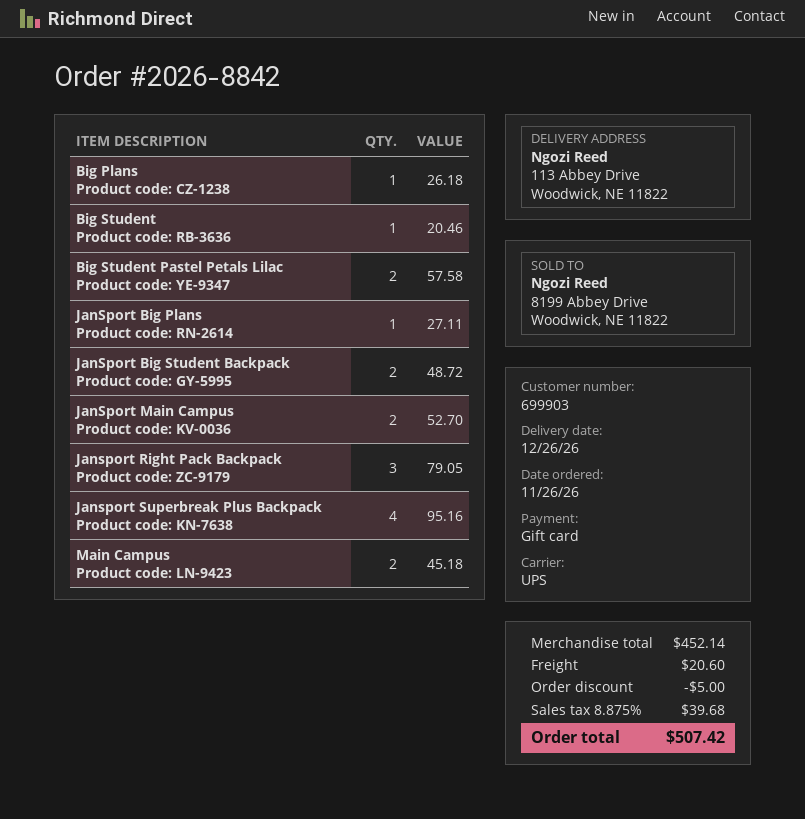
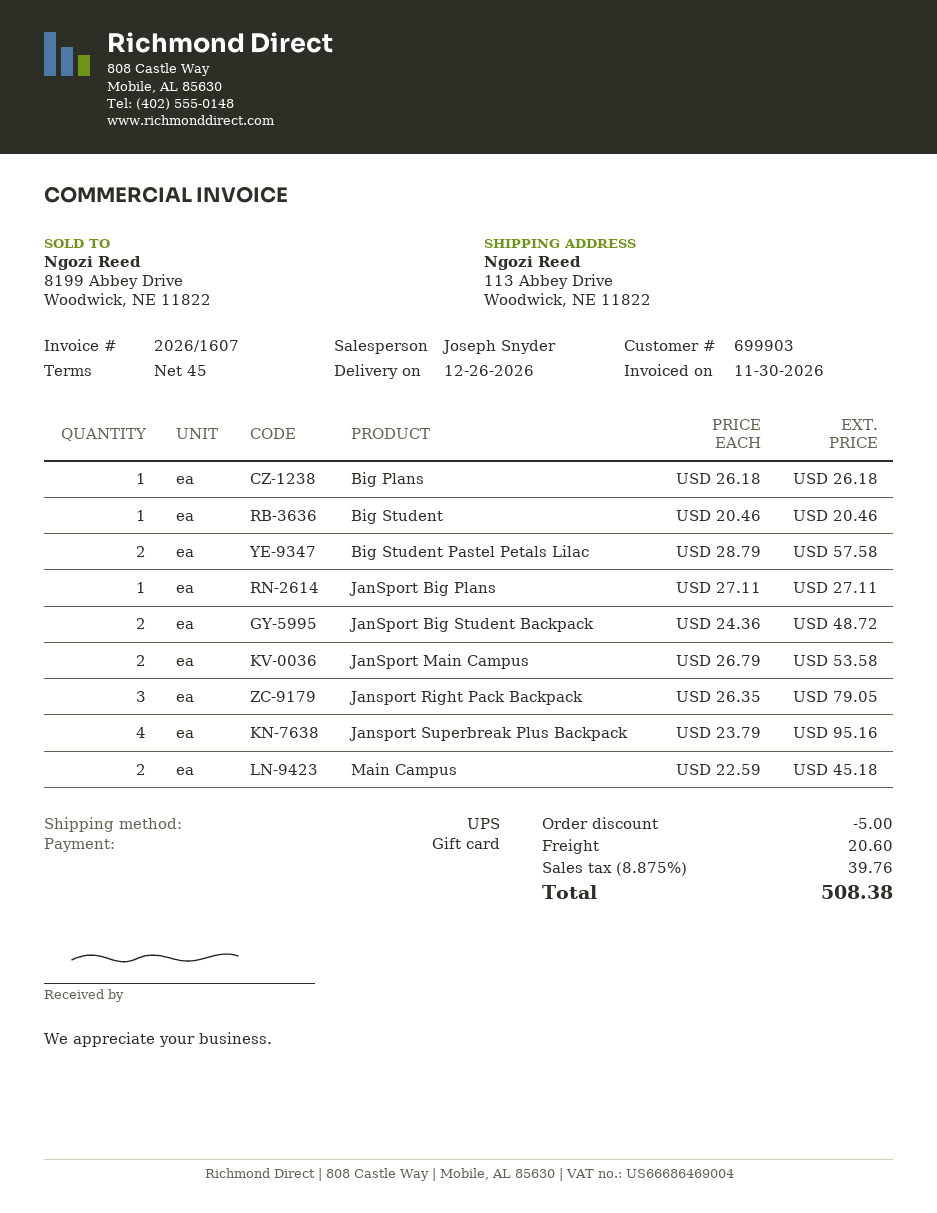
JanSport Main Campus: 2 for 52.70 -> 2 for 53.58
tax: 8.875% = 39.68 -> 8.875% = 39.76
total: 507.42 -> 508.38

